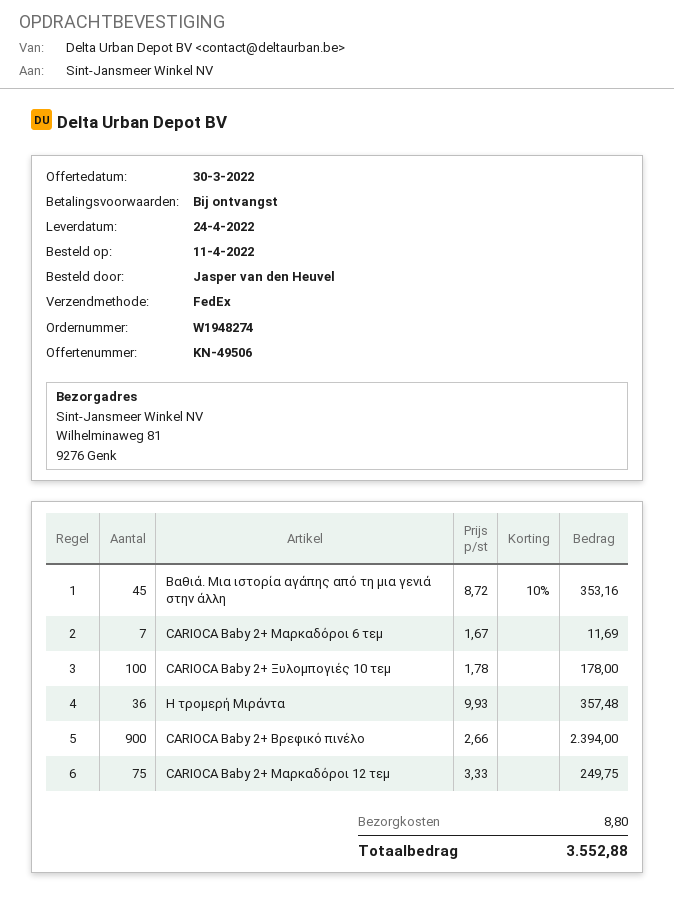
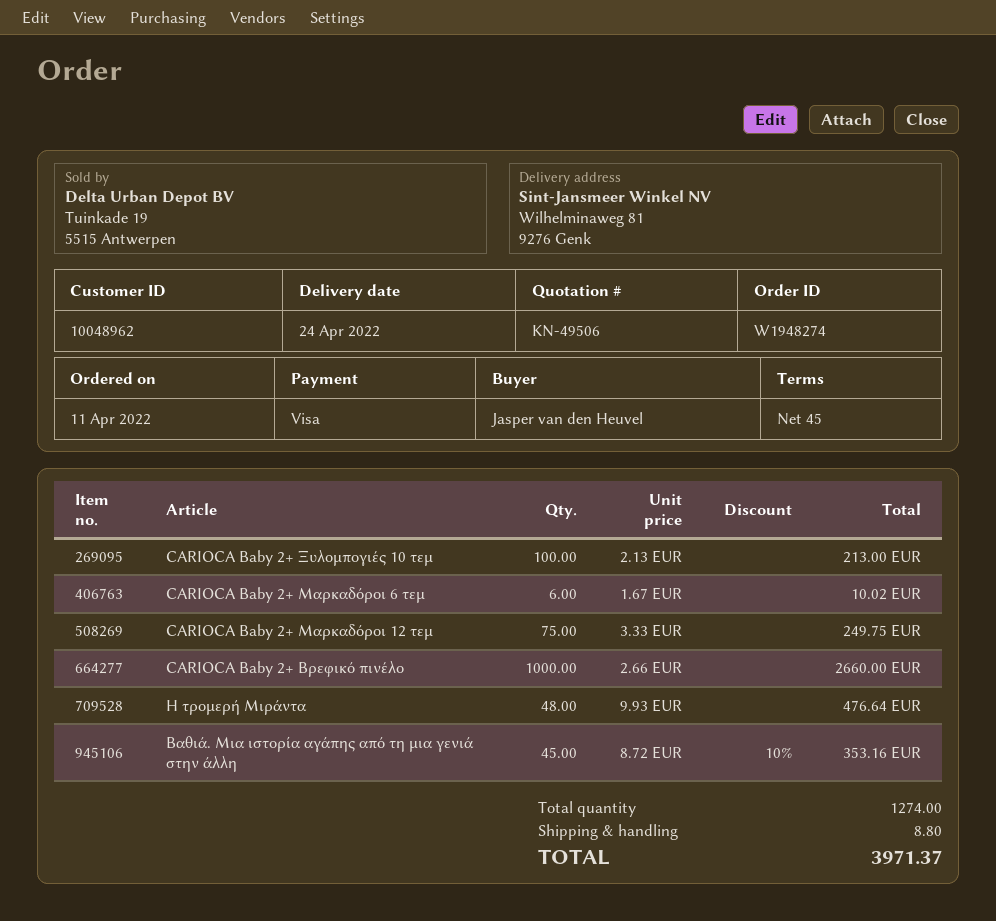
payment terms: on receipt -> 45 days
CARIOCA Baby 2+ Μαρκαδόροι 6 τεμ: 7 x 1.67 = 11.69 -> 6 x 1.67 = 10.02
CARIOCA Baby 2+ Ξυλομπογιές 10 τεμ: 100 x 1.78 = 178.00 -> 100 x 2.13 = 213.00
Η τρομερή Μιράντα: 36 x 9.93 = 357.48 -> 48 x 9.93 = 476.64
CARIOCA Baby 2+ Βρεφικό πινέλο: 900 x 2.66 = 2394.00 -> 1000 x 2.66 = 2660.00
total: 3552.88 -> 3971.37

